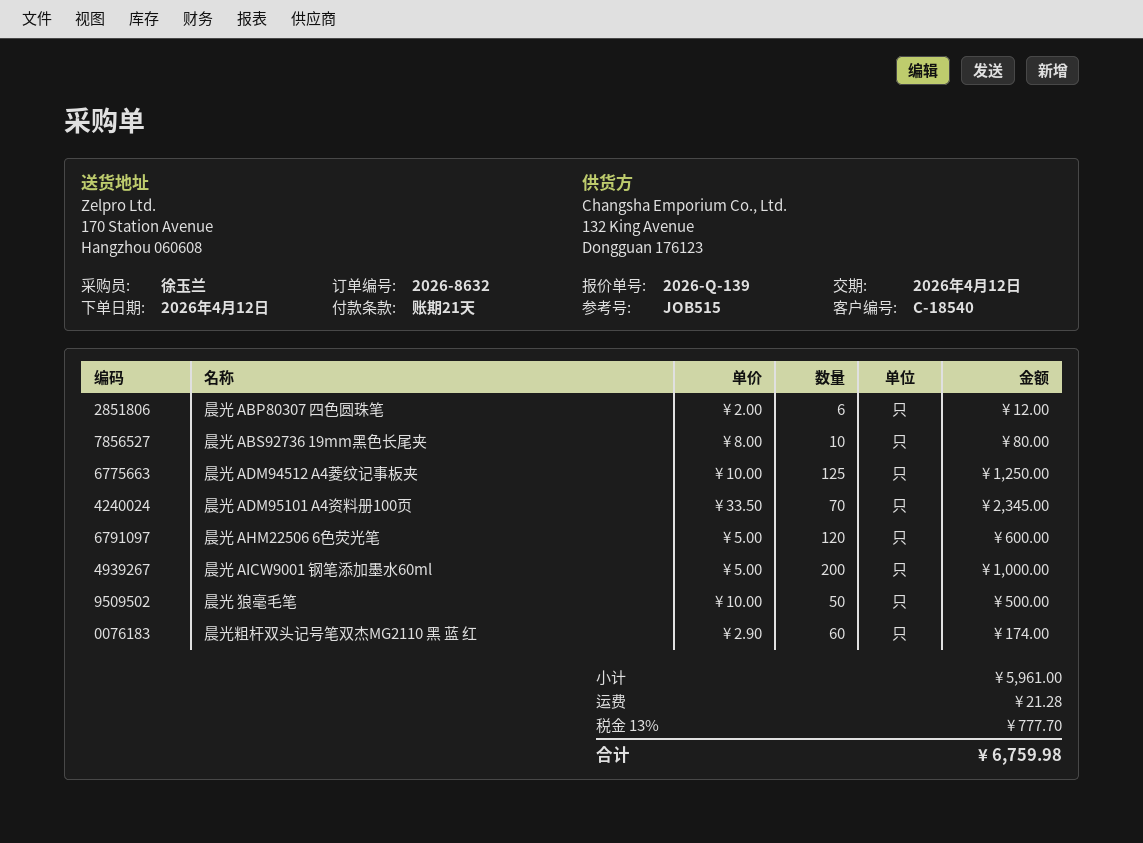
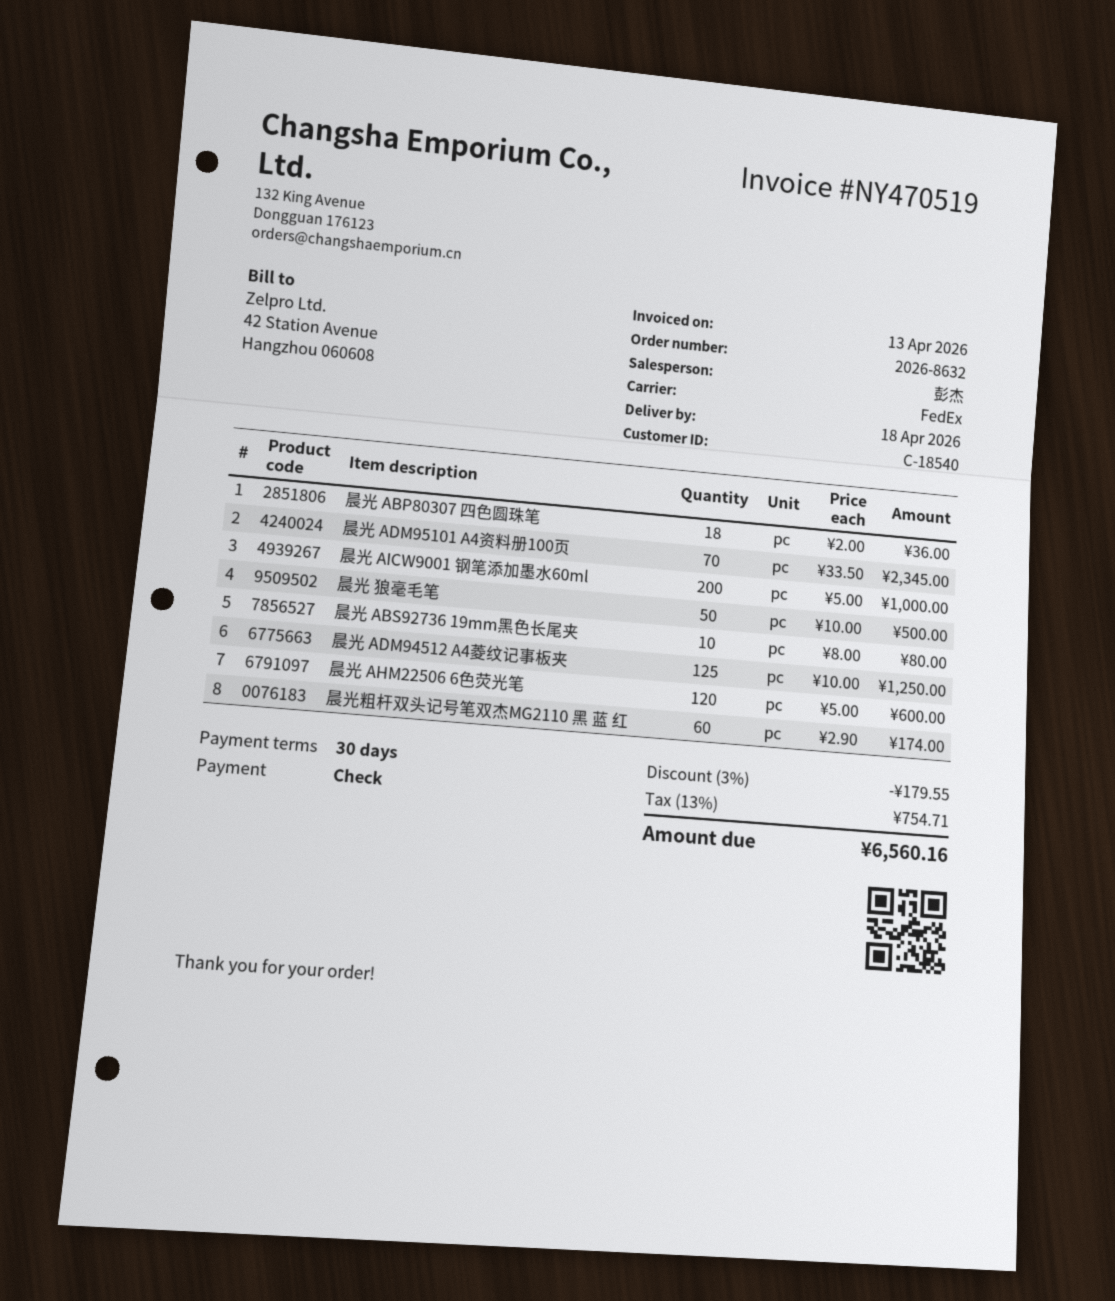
delivery date: 2026-04-12 -> 2026-04-18
payment terms: 21 days -> 30 days
晨光 ABP80307 四色圆珠笔: 6 x 2.00 = 12.00 -> 18 x 2.00 = 36.00
discount: none -> 3% = 179.55
shipping: 21.28 -> none
tax: 13% = 777.70 -> 13% = 754.71
total: 6759.98 -> 6560.16

